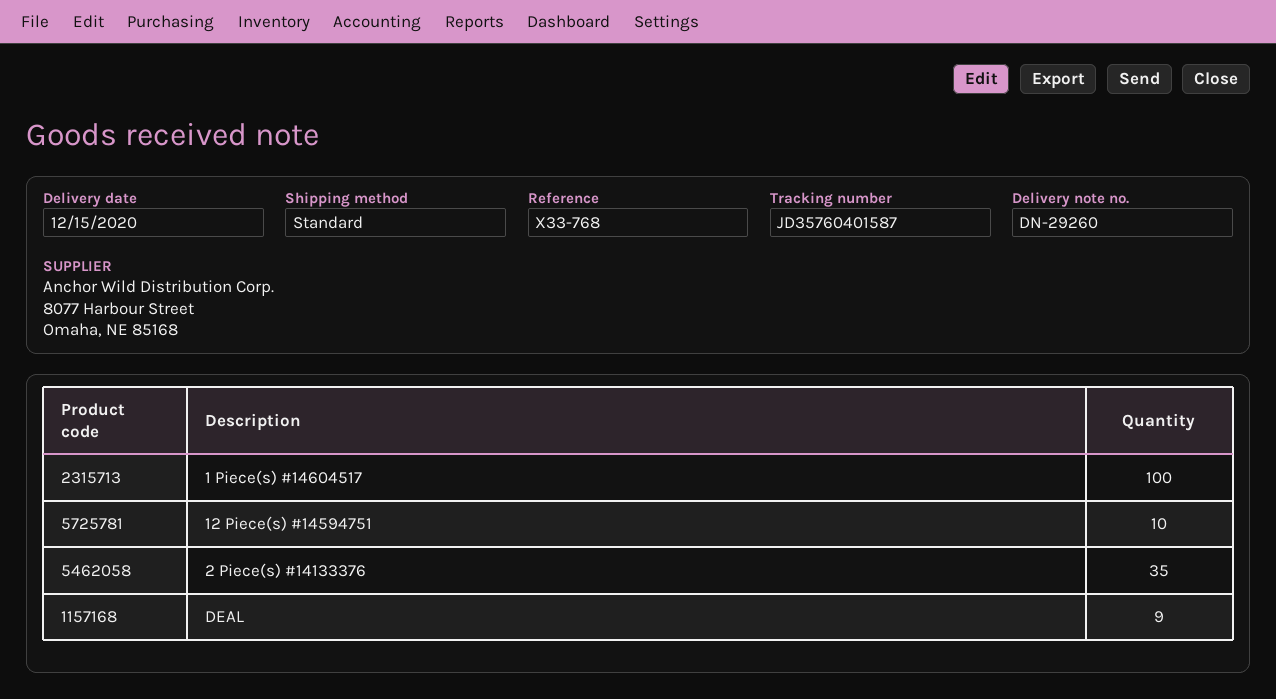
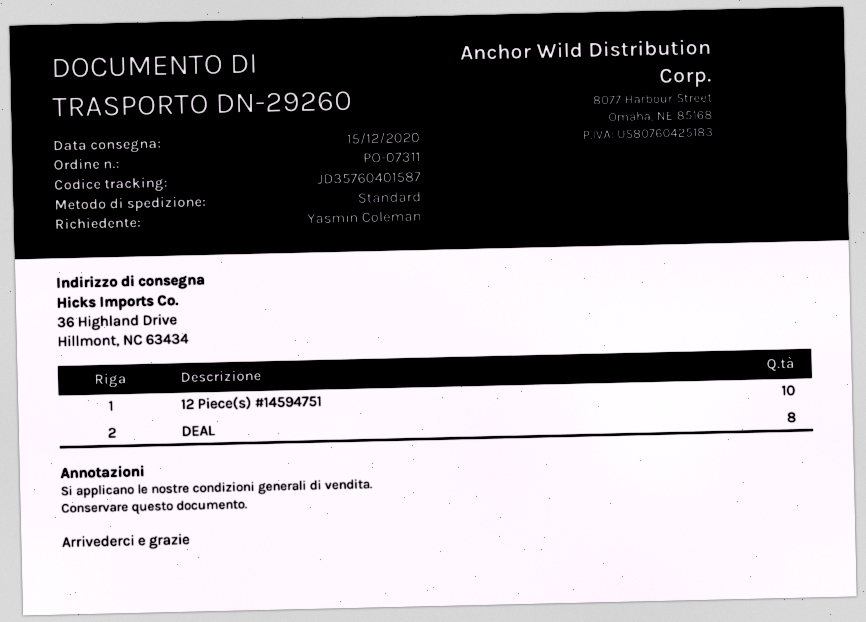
1 Piece(s) #14604517: 100 -> none
2 Piece(s) #14133376: 35 -> none
DEAL: 9 -> 8

